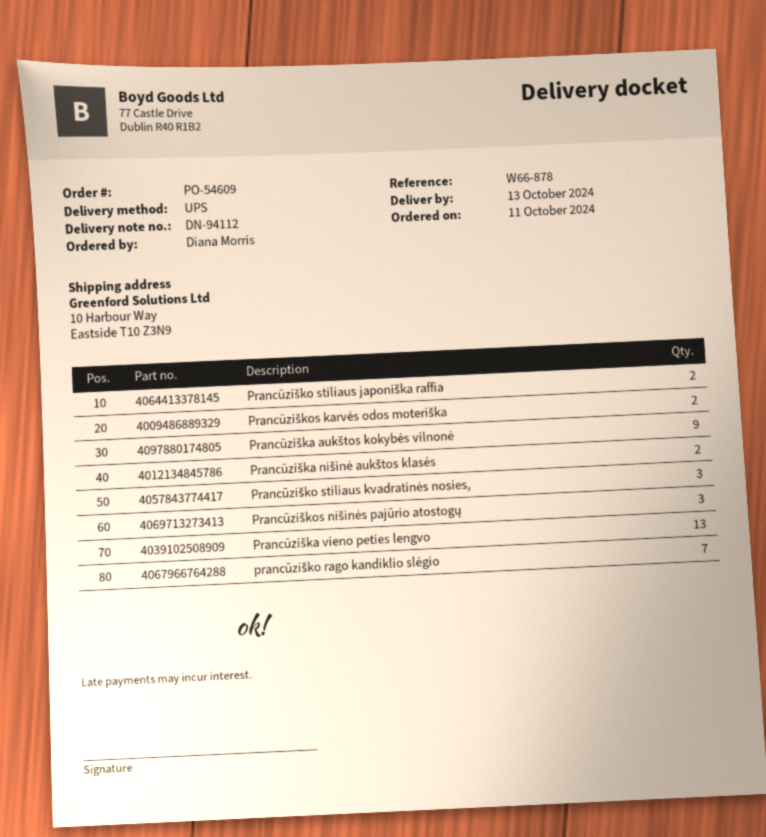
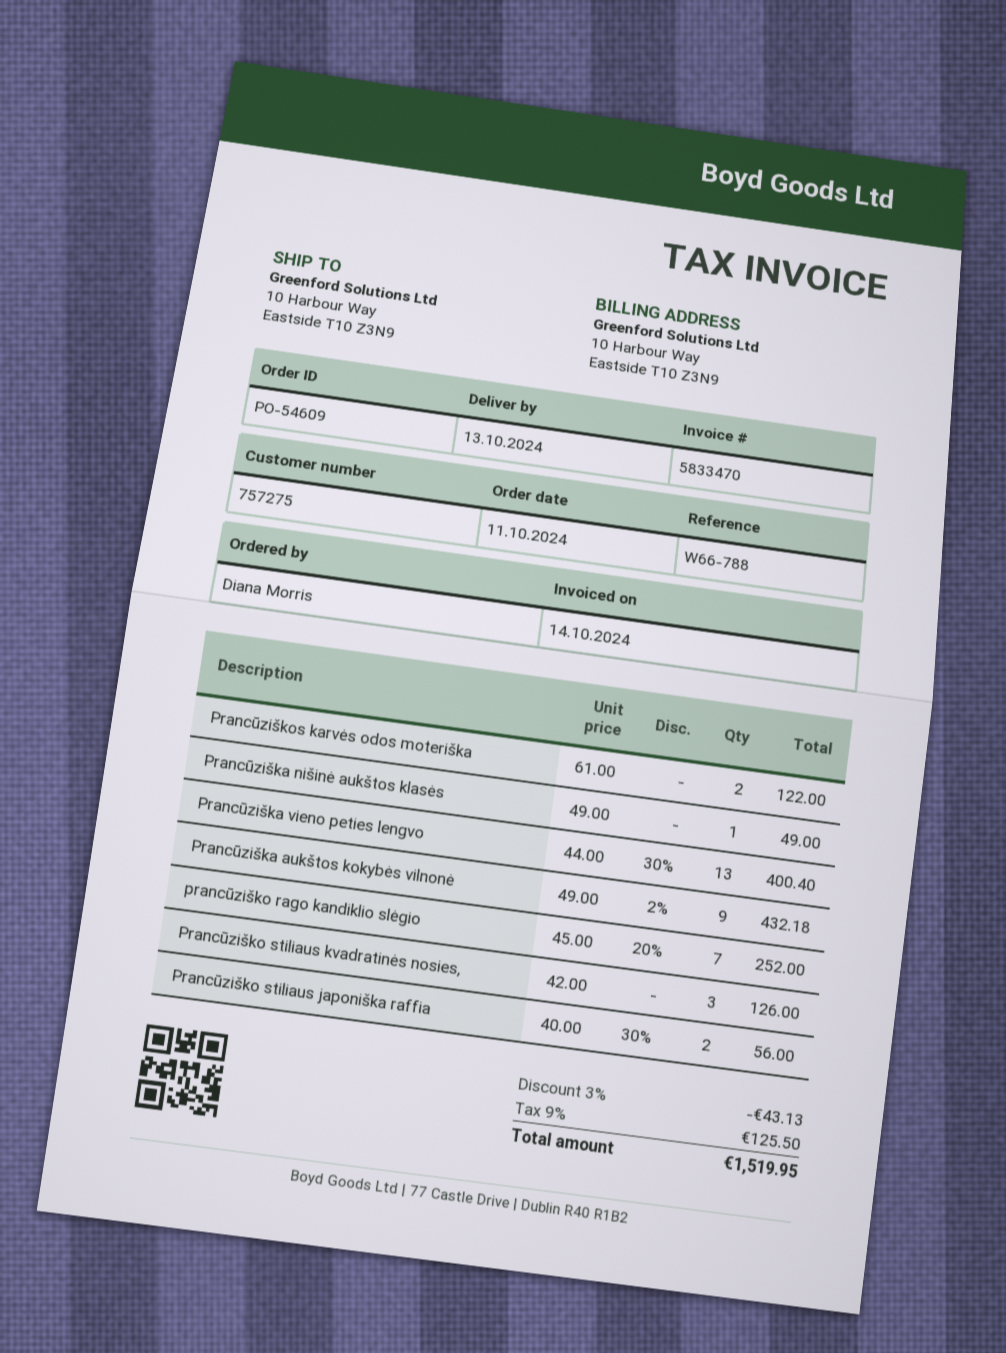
reference: W66-878 -> W66-788
Prancūziška nišinė aukštos klasės: 2 -> 1
Prancūziškos nišinės pajūrio atostogų: 3 -> none

